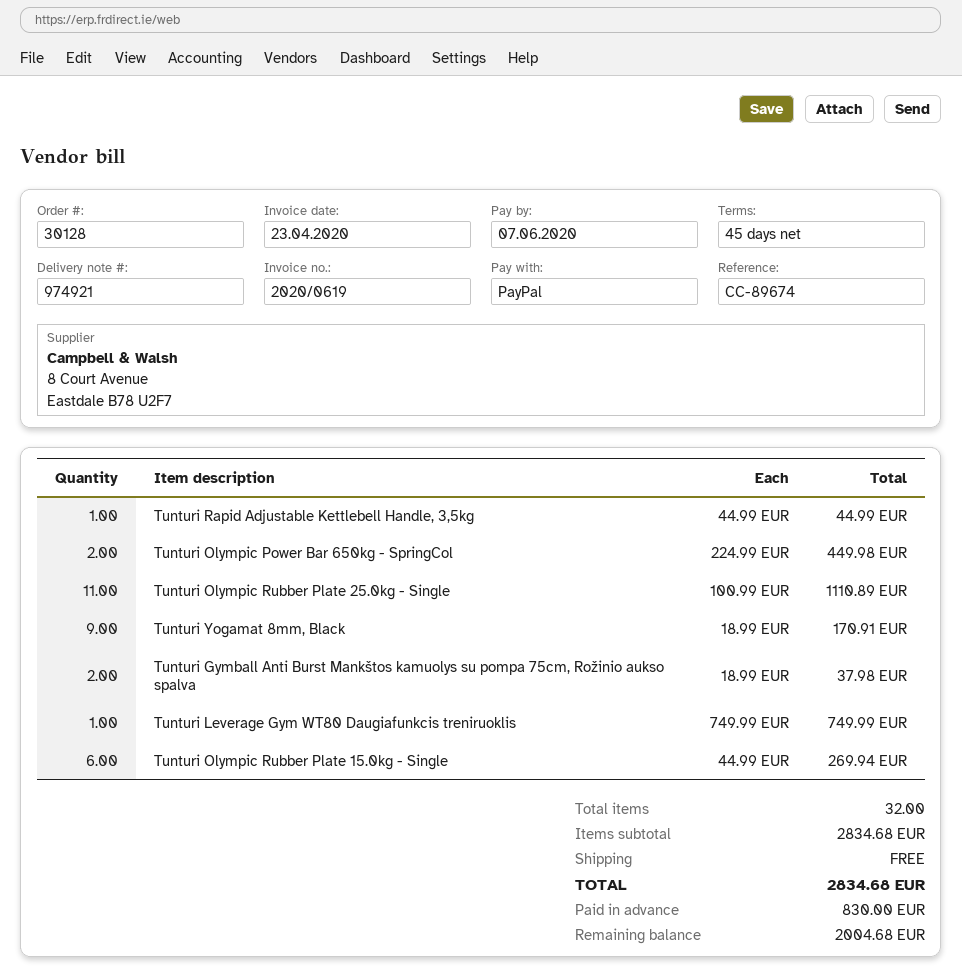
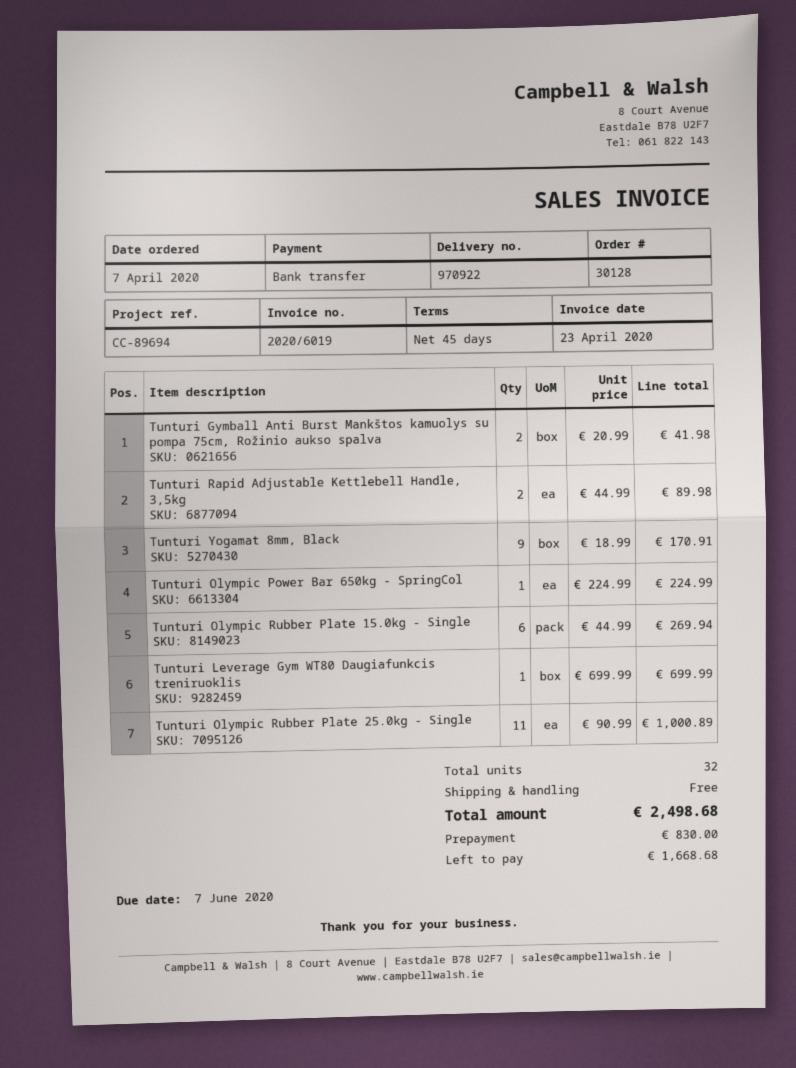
delivery note number: 974921 -> 970922
invoice number: 2020/0619 -> 2020/6019
reference: CC-89674 -> CC-89694
payment method: PayPal -> bank transfer
Tunturi Rapid Adjustable Kettlebell Handle, 3,5kg: 1 x 44.99 = 44.99 -> 2 x 44.99 = 89.98
Tunturi Olympic Power Bar 650kg - SpringCol: 2 x 224.99 = 449.98 -> 1 x 224.99 = 224.99
Tunturi Olympic Rubber Plate 25.0kg - Single: 11 x 100.99 = 1110.89 -> 11 x 90.99 = 1000.89
Tunturi Gymball Anti Burst Mankštos kamuolys su pompa 75cm, Rožinio aukso spalva: 2 x 18.99 = 37.98 -> 2 x 20.99 = 41.98
Tunturi Leverage Gym WT80 Daugiafunkcis treniruoklis: 1 x 749.99 = 749.99 -> 1 x 699.99 = 699.99
total: 2834.68 -> 2498.68
balance: 2004.68 -> 1668.68

